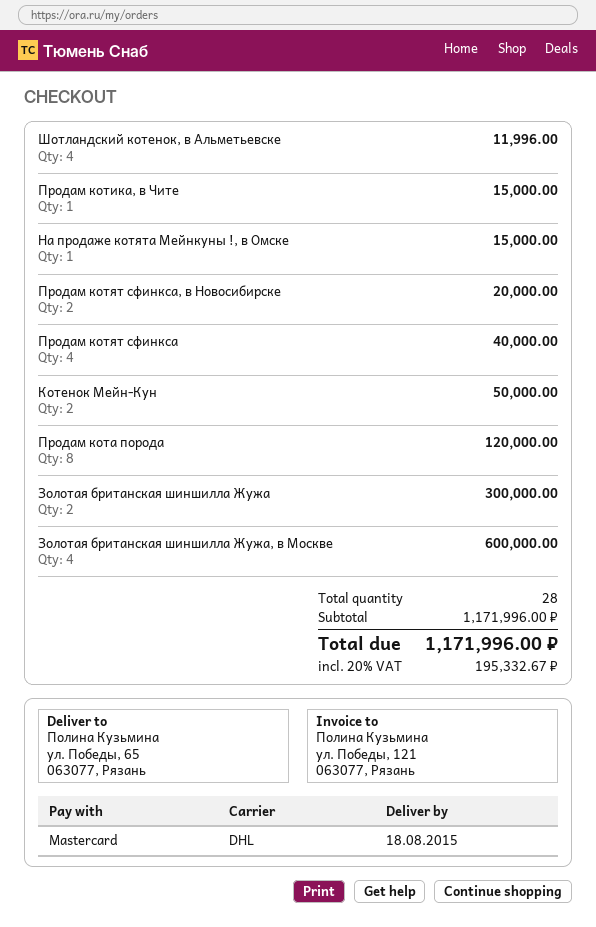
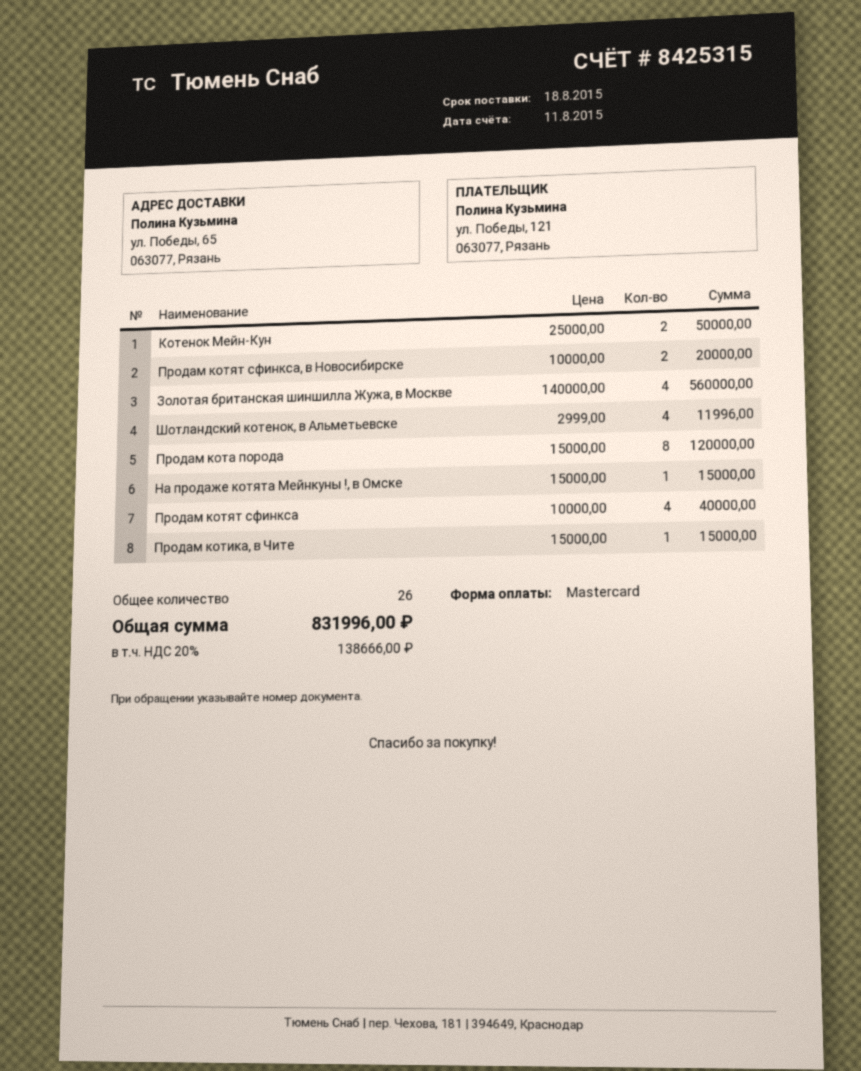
Золотая британская шиншилла Жужа: 2 for 300000.00 -> none
Золотая британская шиншилла Жужа, в Москве: 4 for 600000.00 -> 4 for 560000.00
total quantity: 28 -> 26
tax: 20% = 195332.67 -> 20% = 138666.00
total: 1171996.00 -> 831996.00

